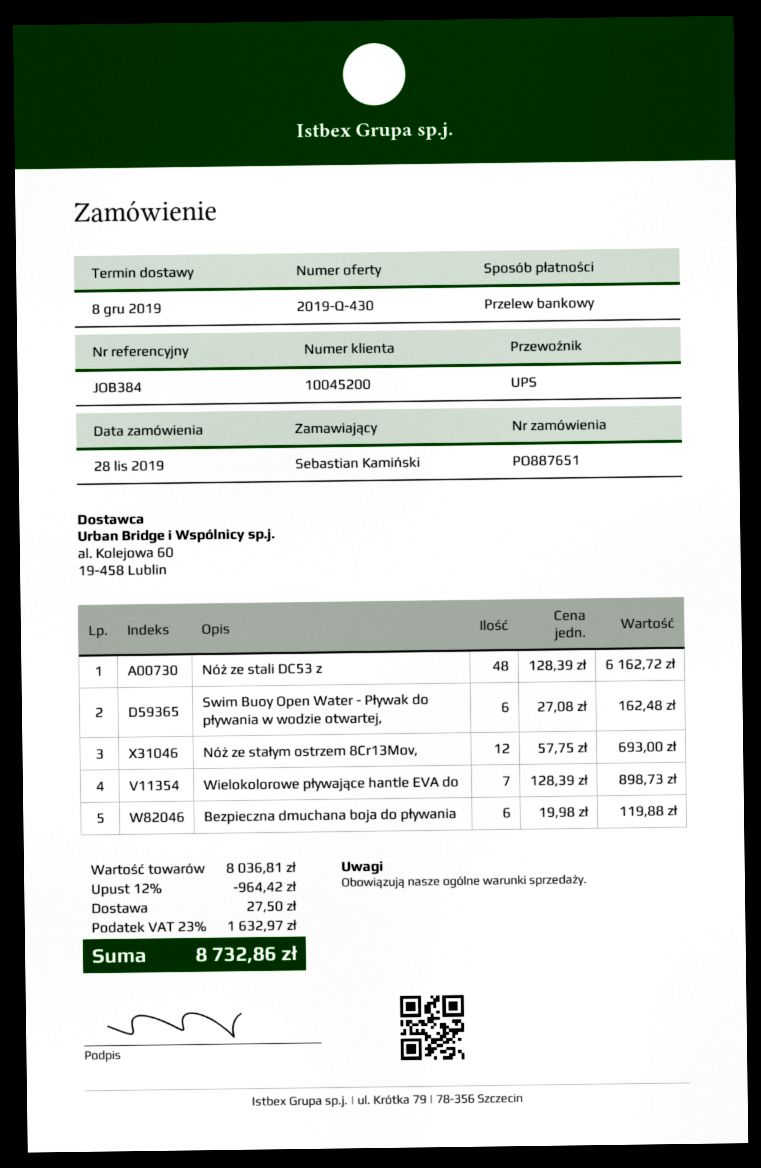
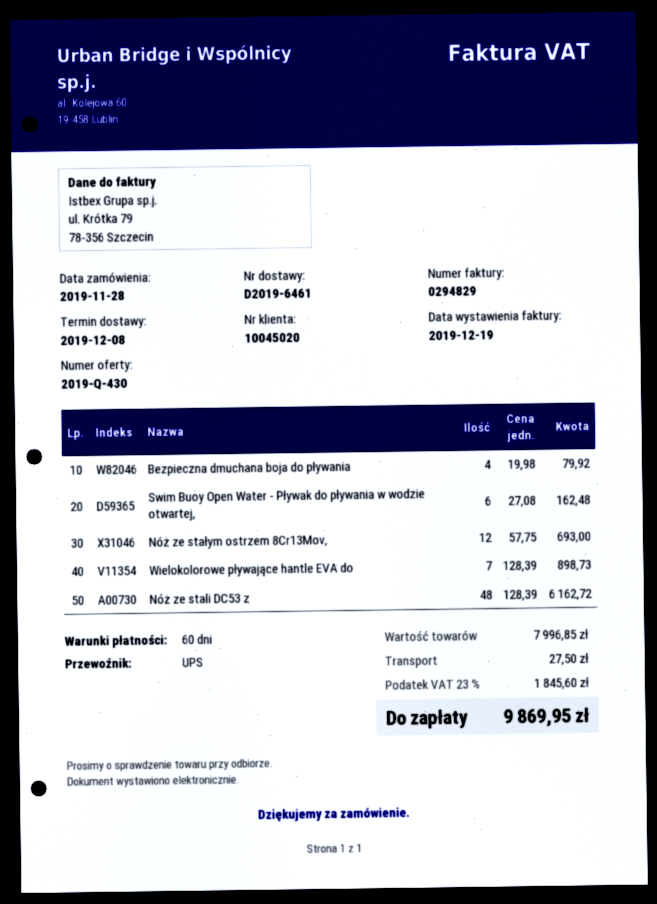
customer number: 10045200 -> 10045020
Bezpieczna dmuchana boja do pływania: 6 x 19.98 = 119.88 -> 4 x 19.98 = 79.92
subtotal: 8036.81 -> 7996.85
discount: 12% = 964.42 -> none
tax: 23% = 1632.97 -> 23% = 1845.60
total: 8732.86 -> 9869.95

